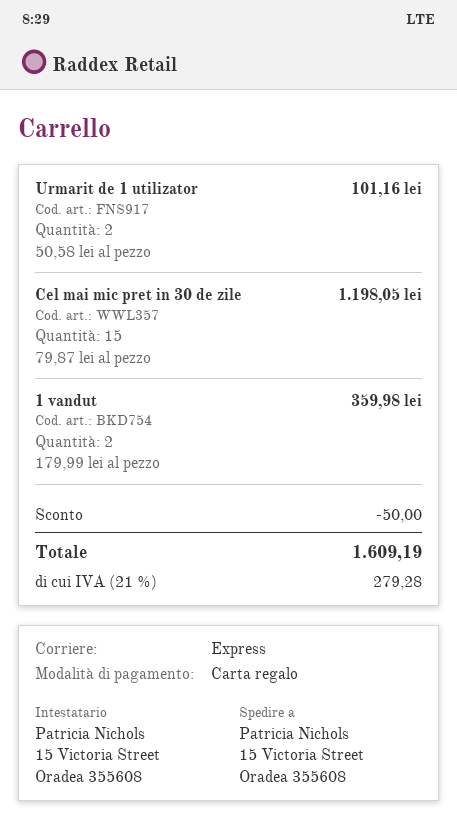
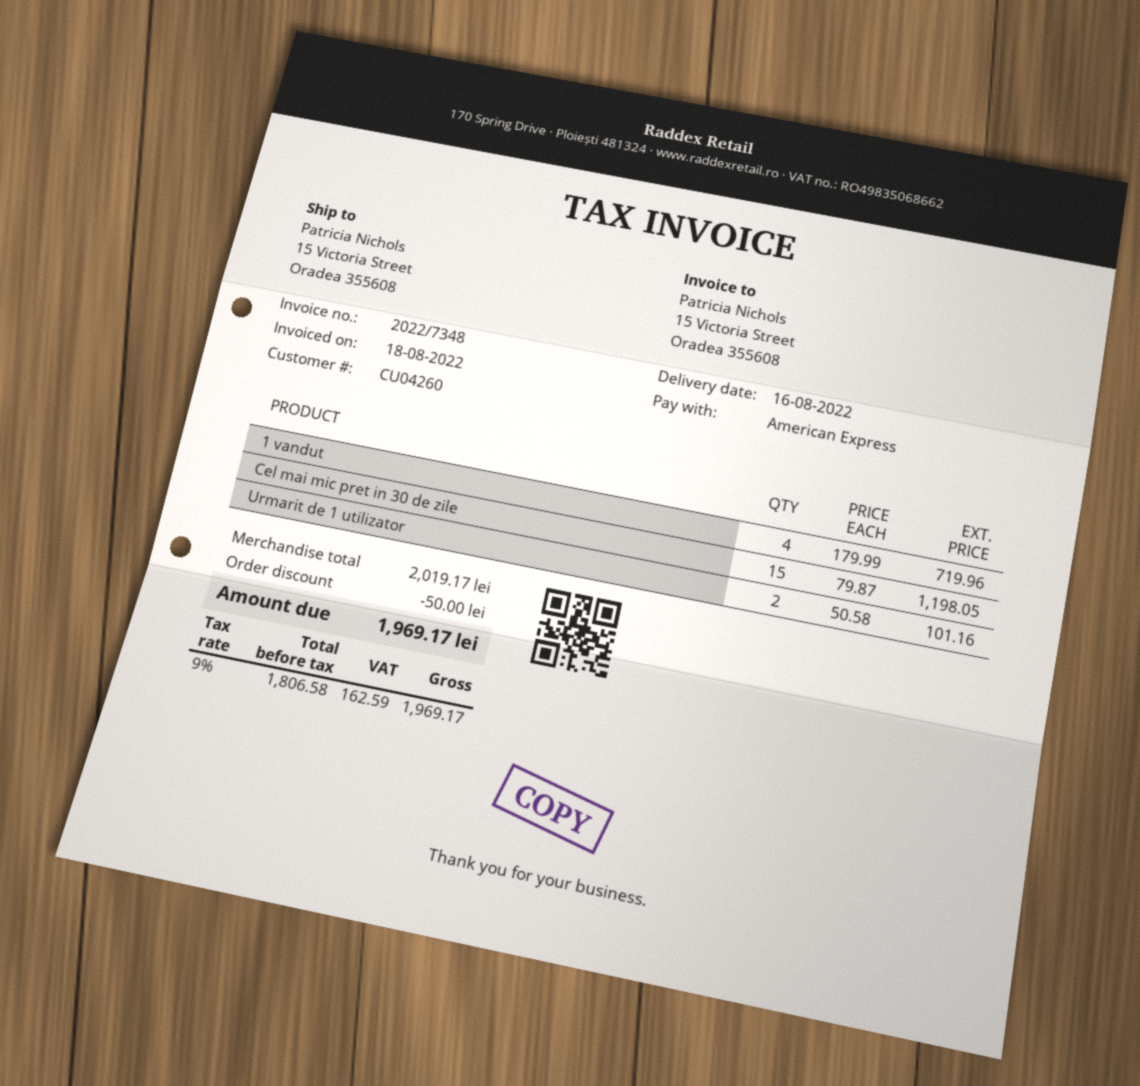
payment method: gift card -> American Express
1 vandut: 2 x 179.99 = 359.98 -> 4 x 179.99 = 719.96
tax: 21% = 279.28 -> 9% = 162.59
total: 1609.19 -> 1969.17

